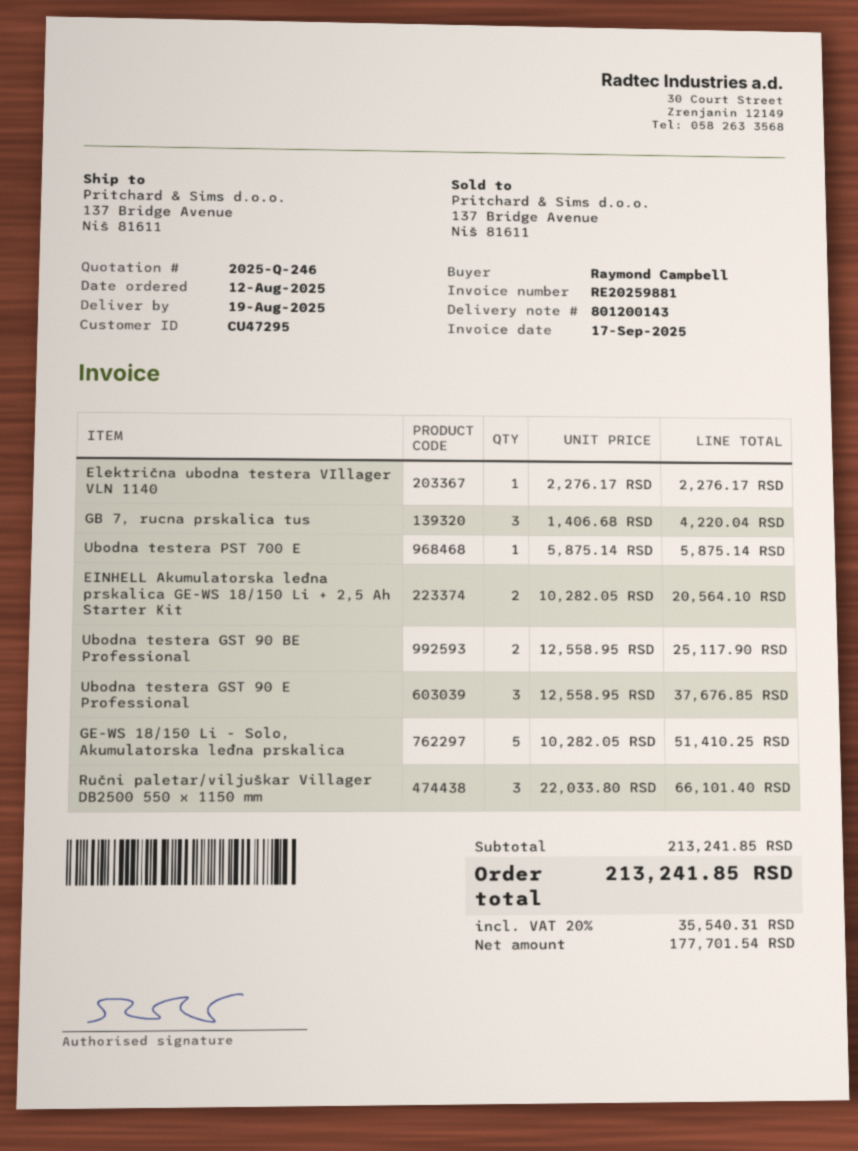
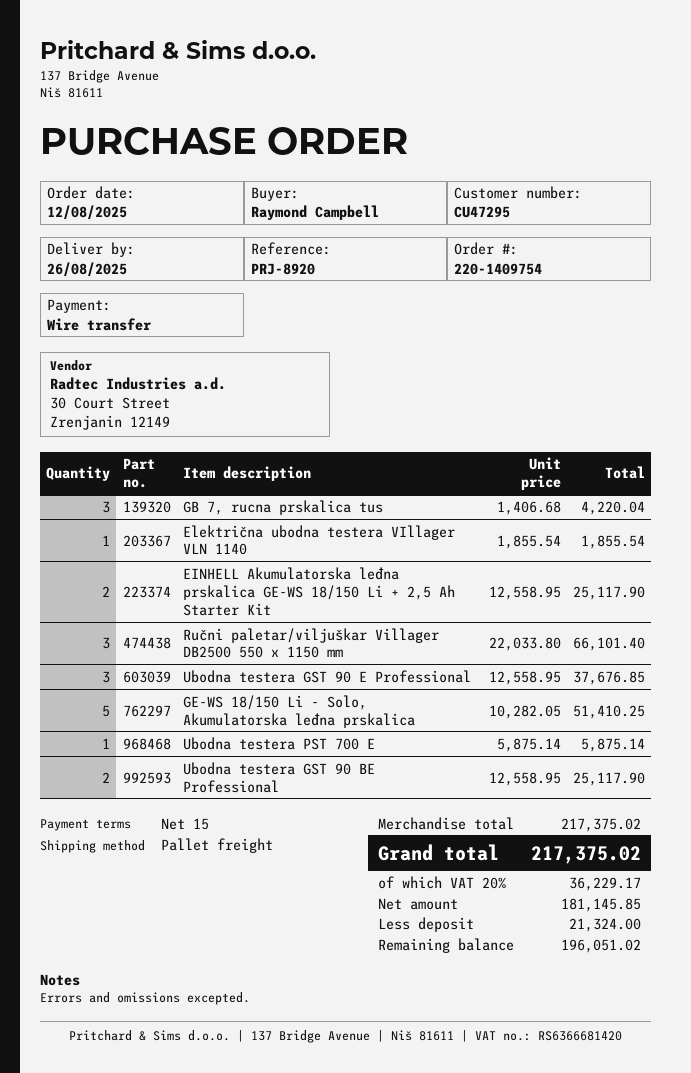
delivery date: 2025-08-19 -> 2025-08-26
Električna ubodna testera VIllager VLN 1140: 1 x 2276.17 = 2276.17 -> 1 x 1855.54 = 1855.54
EINHELL Akumulatorska leđna prskalica GE-WS 18/150 Li + 2,5 Ah Starter Kit: 2 x 10282.05 = 20564.10 -> 2 x 12558.95 = 25117.90
subtotal: 213241.85 -> 217375.02
net: 177701.54 -> 181145.85
tax: 20% = 35540.31 -> 20% = 36229.17
total: 213241.85 -> 217375.02

